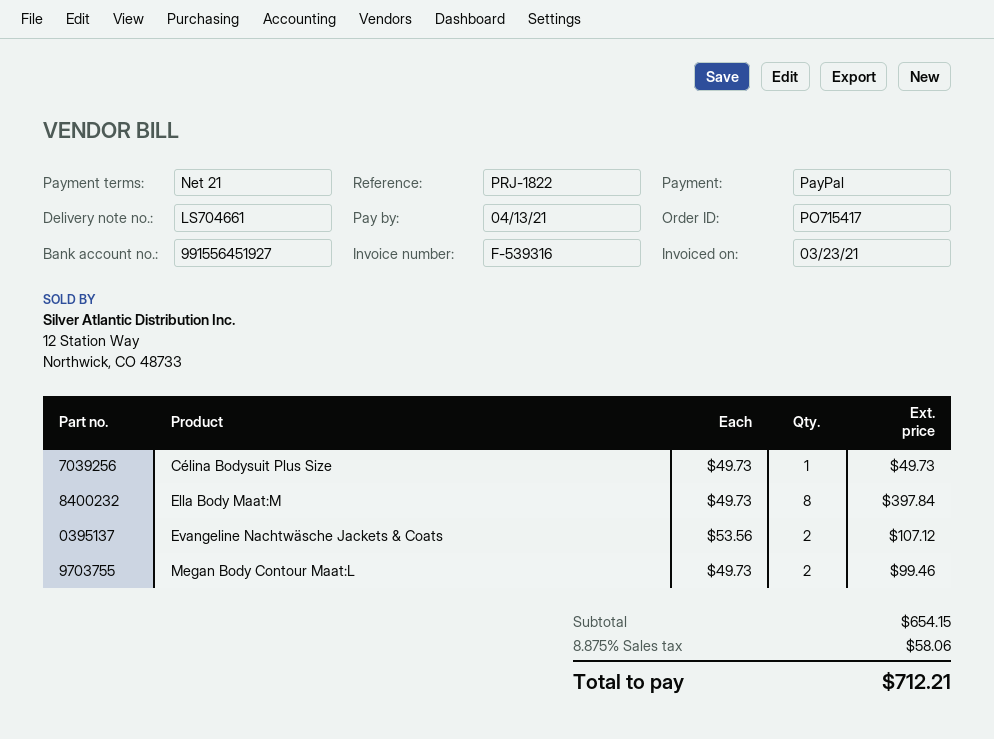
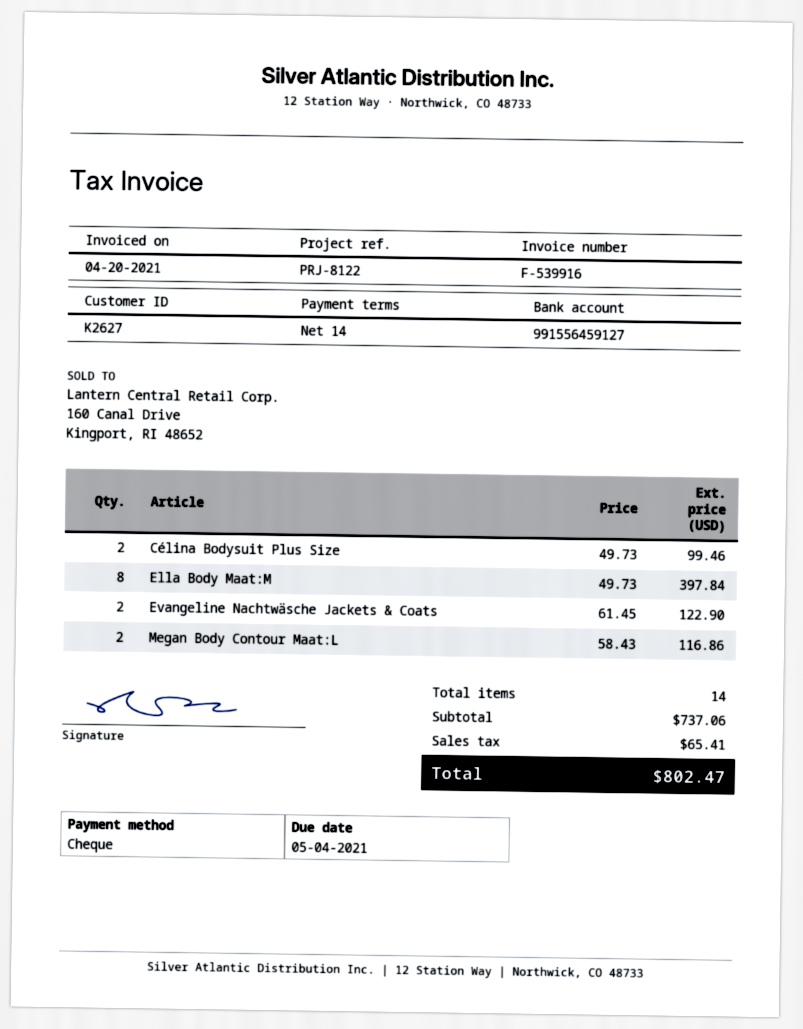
invoice number: F-539316 -> F-539916
invoice date: 2021-03-23 -> 2021-04-20
payment terms: 21 days -> 14 days
due date: 2021-04-13 -> 2021-05-04
reference: PRJ-1822 -> PRJ-8122
payment method: PayPal -> cheque
bank account: 991556451927 -> 991556459127
Célina Bodysuit Plus Size: 1 x 49.73 = 49.73 -> 2 x 49.73 = 99.46
Evangeline Nachtwäsche Jackets & Coats: 2 x 53.56 = 107.12 -> 2 x 61.45 = 122.90
Megan Body Contour Maat:L: 2 x 49.73 = 99.46 -> 2 x 58.43 = 116.86
subtotal: 654.15 -> 737.06
tax: 58.06 -> 65.41
total: 712.21 -> 802.47

